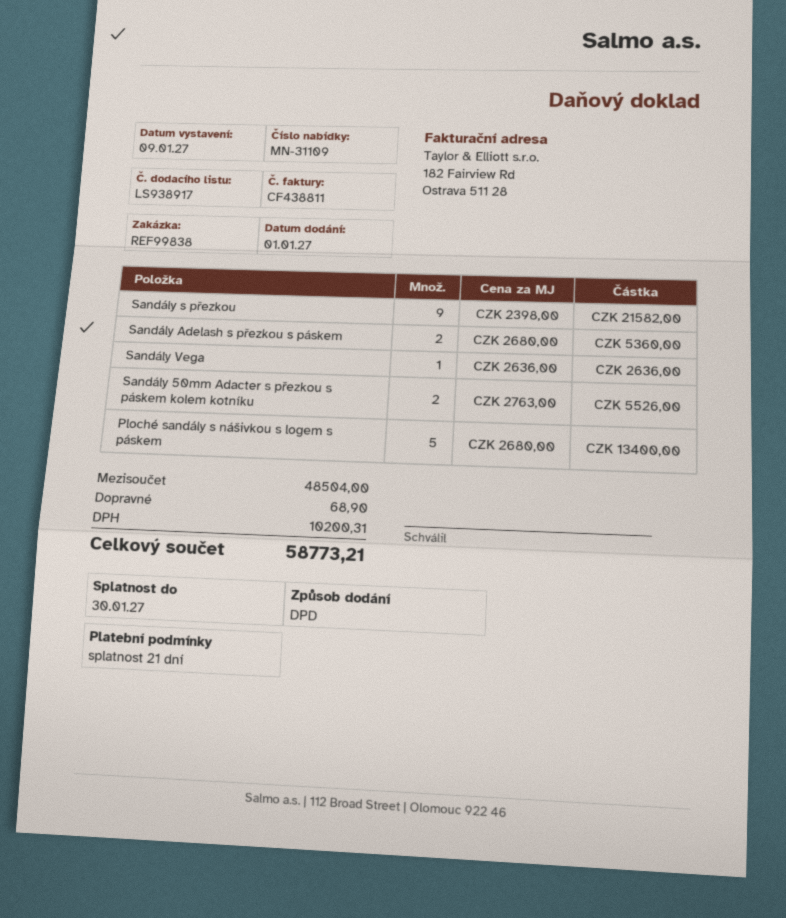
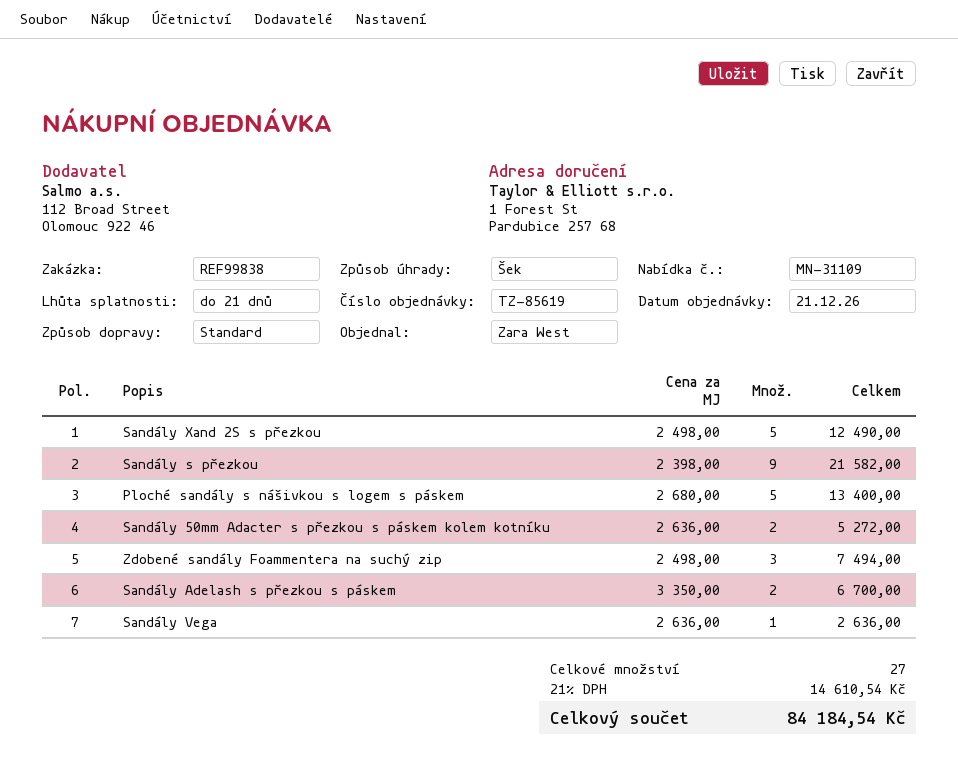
shipping method: DPD -> standard
Sandály Adelash s přezkou s páskem: 2 x 2680.00 = 5360.00 -> 2 x 3350.00 = 6700.00
Sandály 50mm Adacter s přezkou s páskem kolem kotníku: 2 x 2763.00 = 5526.00 -> 2 x 2636.00 = 5272.00
Sandály Xand 2S s přezkou: none -> 5 x 2498.00 = 12490.00
Zdobené sandály Foammentera na suchý zip: none -> 3 x 2498.00 = 7494.00
shipping: 68.90 -> none
tax: 10200.31 -> 14610.54
total: 58773.21 -> 84184.54

